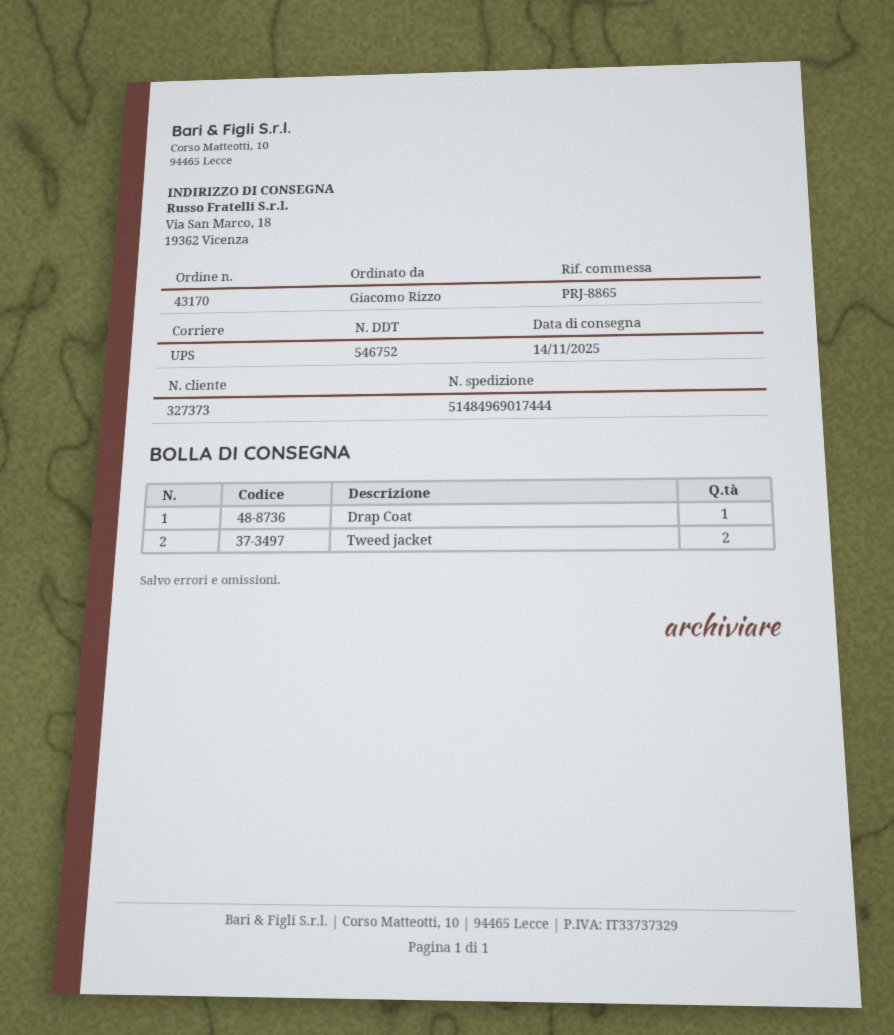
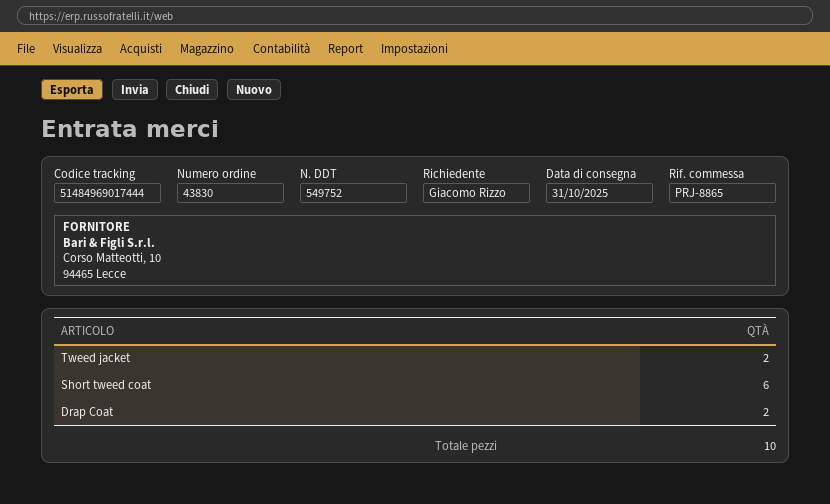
order number: 43170 -> 43830
delivery note number: 546752 -> 549752
delivery date: 2025-11-14 -> 2025-10-31
Drap Coat: 1 -> 2
Short tweed coat: none -> 6

